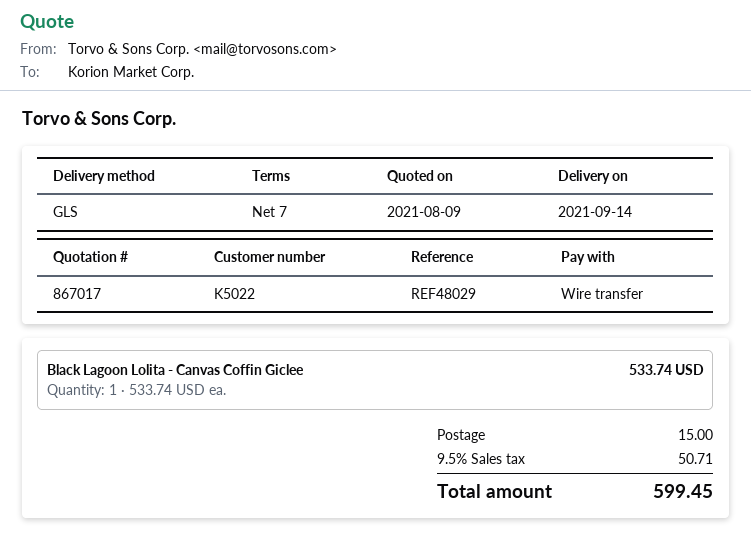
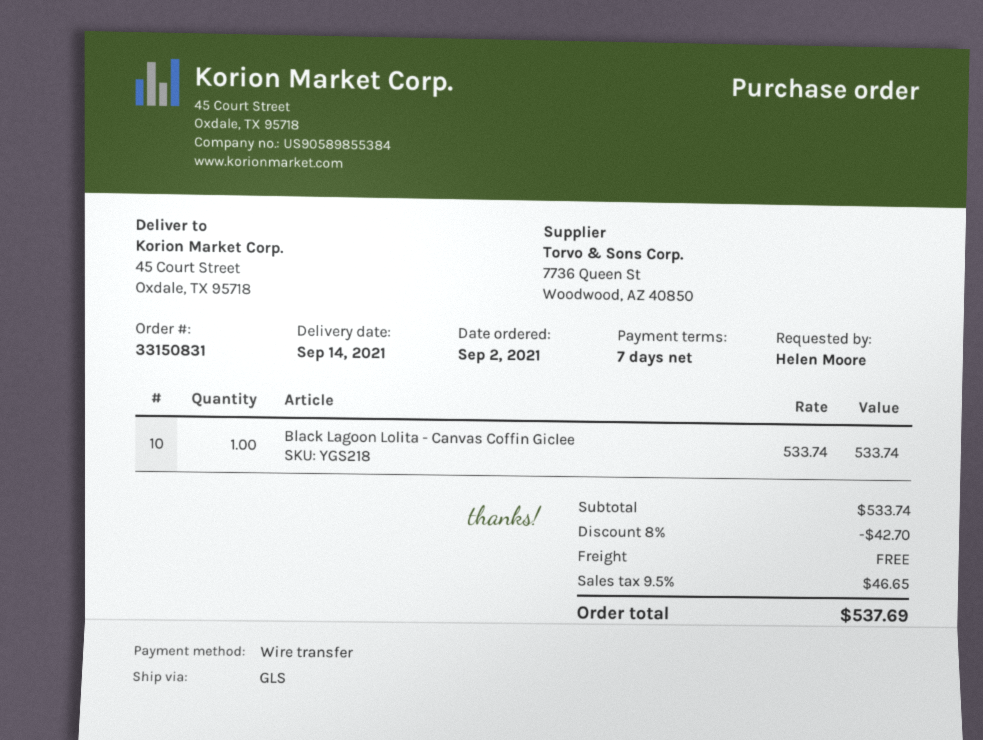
discount: none -> 8% = 42.70
shipping: 15.00 -> 0.00
tax: 9.5% = 50.71 -> 9.5% = 46.65
total: 599.45 -> 537.69

